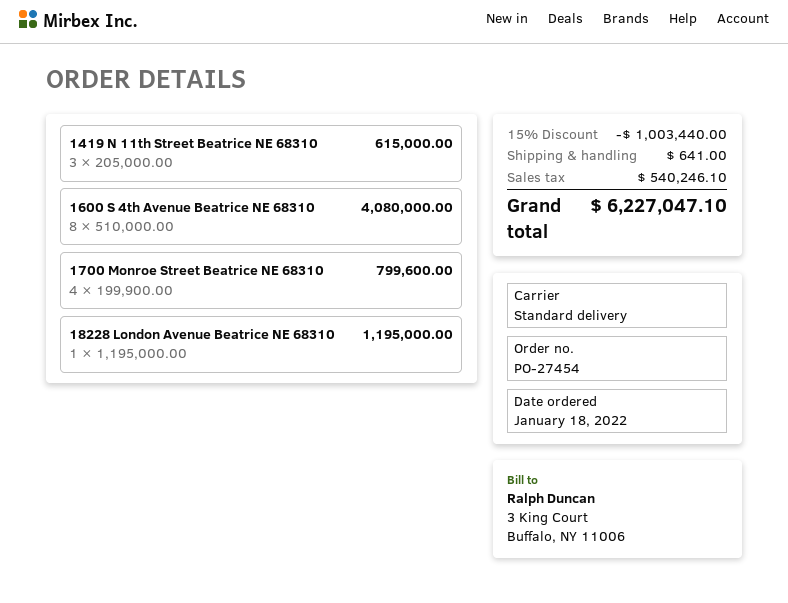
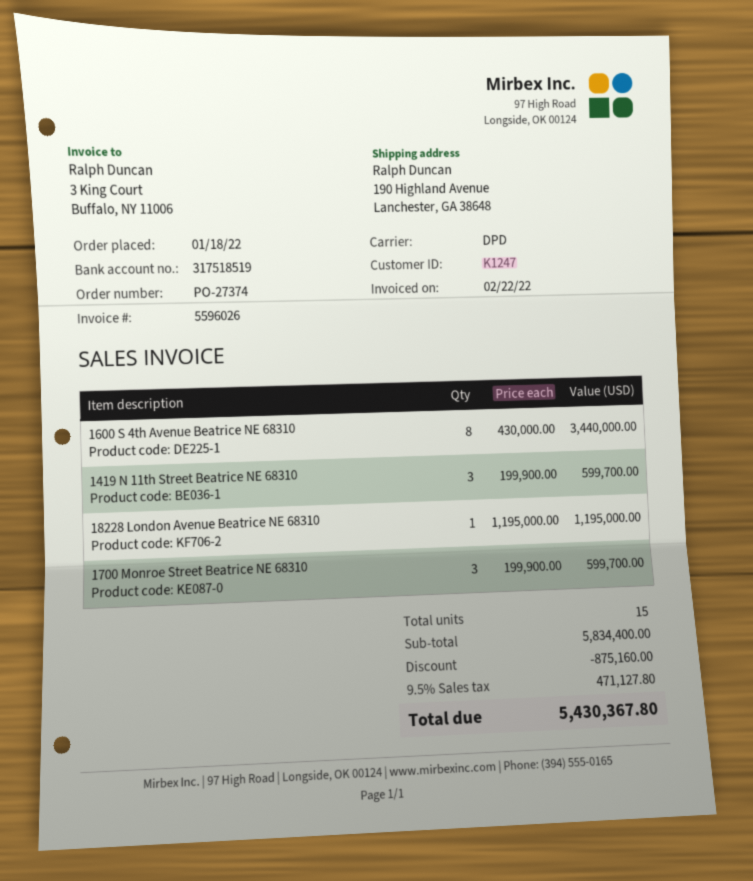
order number: PO-27454 -> PO-27374
shipping method: standard -> DPD
1419 N 11th Street Beatrice NE 68310: 3 x 205000.00 = 615000.00 -> 3 x 199900.00 = 599700.00
1600 S 4th Avenue Beatrice NE 68310: 8 x 510000.00 = 4080000.00 -> 8 x 430000.00 = 3440000.00
1700 Monroe Street Beatrice NE 68310: 4 x 199900.00 = 799600.00 -> 3 x 199900.00 = 599700.00
discount: 1003440.00 -> 875160.00
shipping: 641.00 -> none
tax: 540246.10 -> 471127.80
total: 6227047.10 -> 5430367.80

